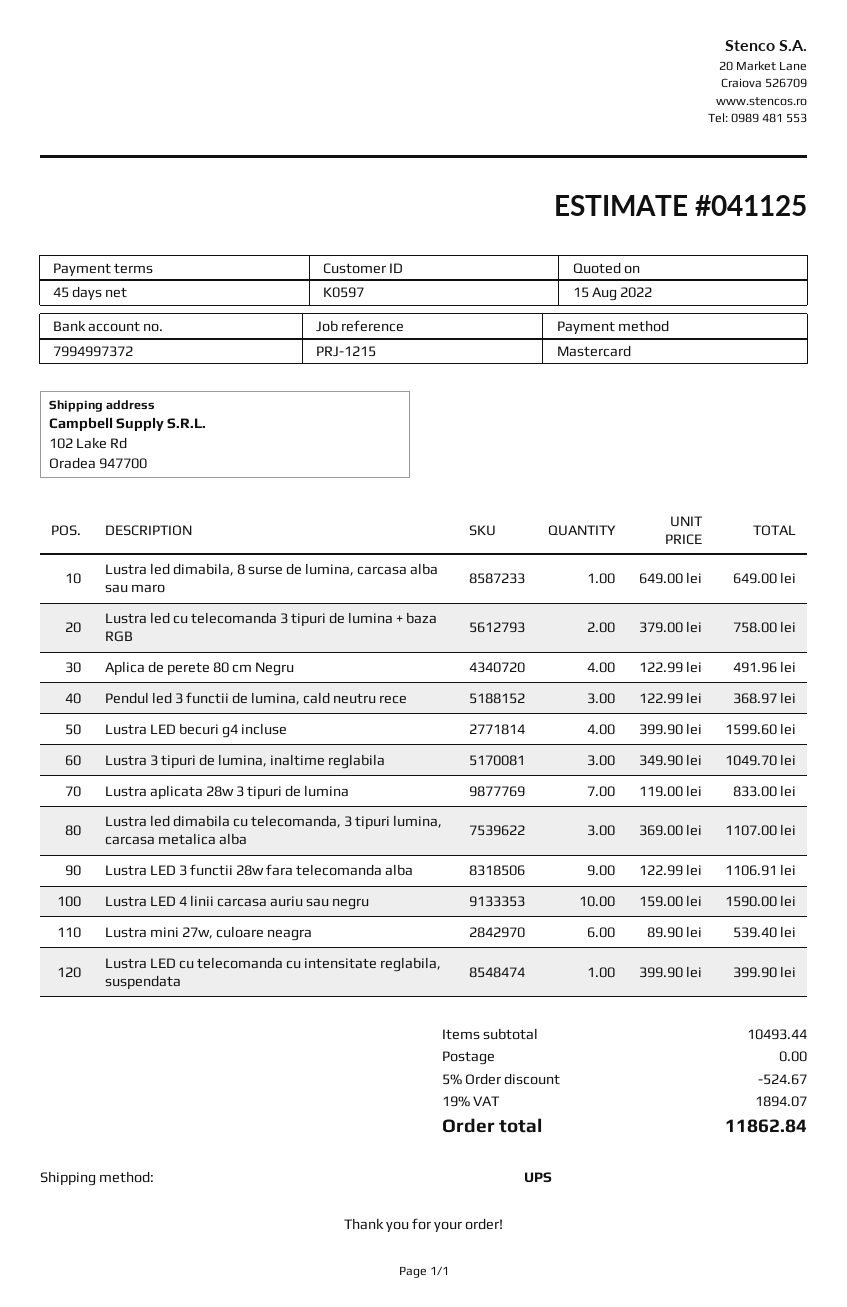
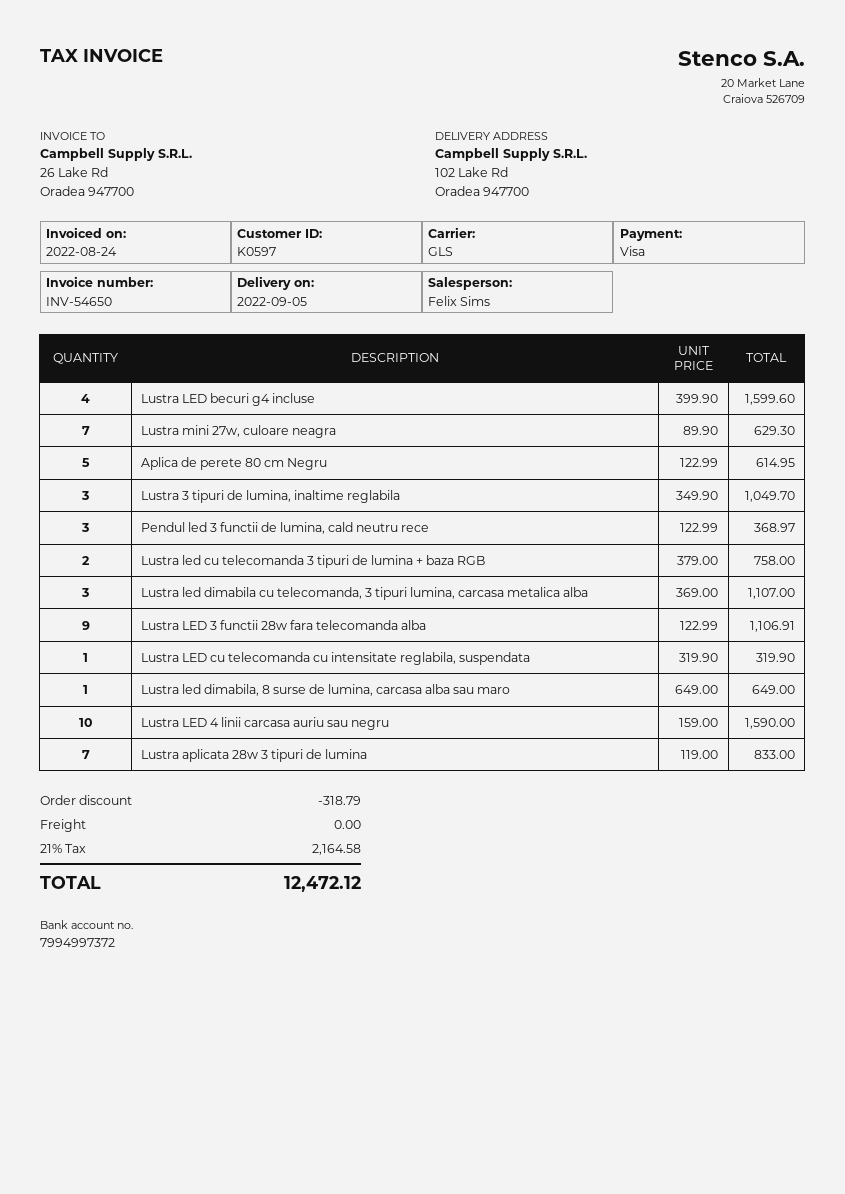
payment method: Mastercard -> Visa
shipping method: UPS -> GLS
Aplica de perete 80 cm Negru: 4 x 122.99 = 491.96 -> 5 x 122.99 = 614.95
Lustra mini 27w, culoare neagra: 6 x 89.90 = 539.40 -> 7 x 89.90 = 629.30
Lustra LED cu telecomanda cu intensitate reglabila, suspendata: 1 x 399.90 = 399.90 -> 1 x 319.90 = 319.90
discount: 524.67 -> 318.79
tax: 19% = 1894.07 -> 21% = 2164.58
total: 11862.84 -> 12472.12

